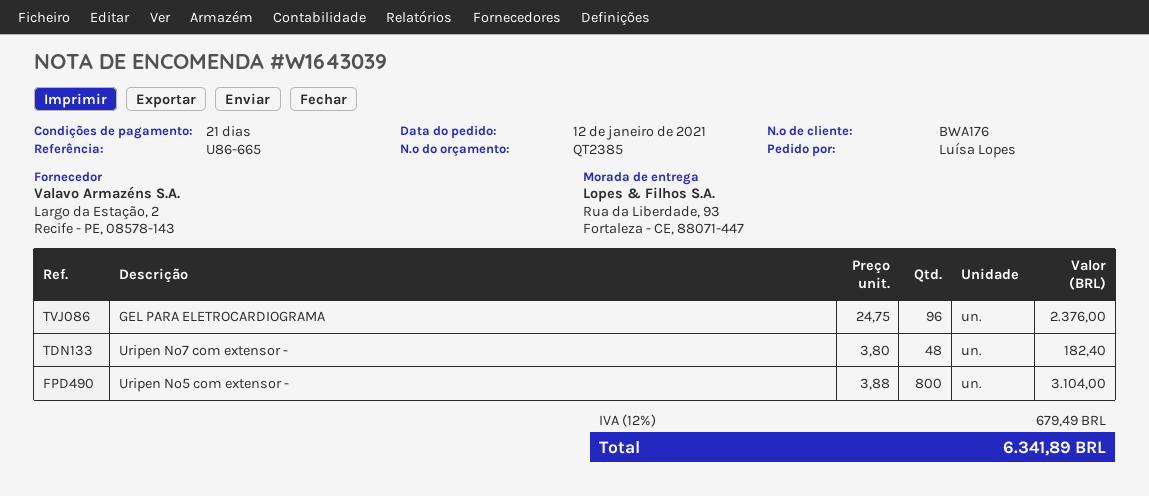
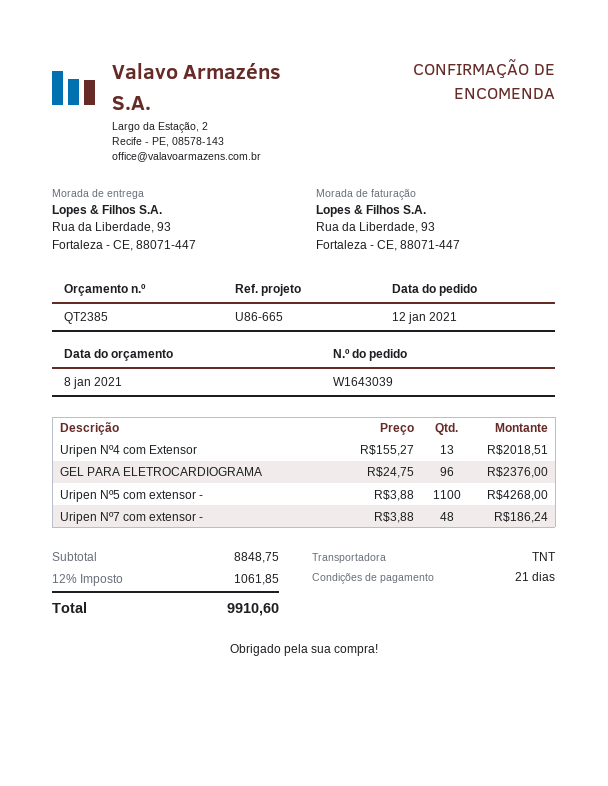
Uripen Nº7 com extensor -: 48 x 3.80 = 182.40 -> 48 x 3.88 = 186.24
Uripen Nº5 com extensor -: 800 x 3.88 = 3104.00 -> 1100 x 3.88 = 4268.00
Uripen Nº4 com Extensor: none -> 13 x 155.27 = 2018.51
tax: 12% = 679.49 -> 12% = 1061.85
total: 6341.89 -> 9910.60

